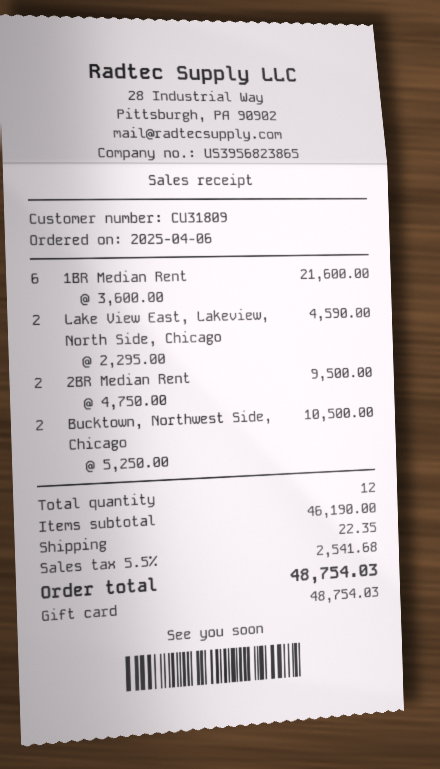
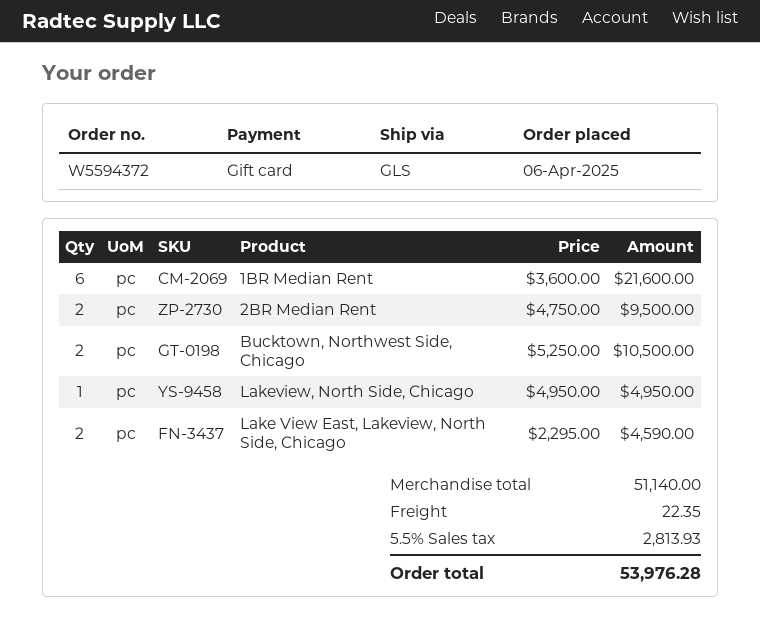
Lakeview, North Side, Chicago: none -> 1 x 4950.00 = 4950.00
subtotal: 46190.00 -> 51140.00
tax: 5.5% = 2541.68 -> 5.5% = 2813.93
total: 48754.03 -> 53976.28

